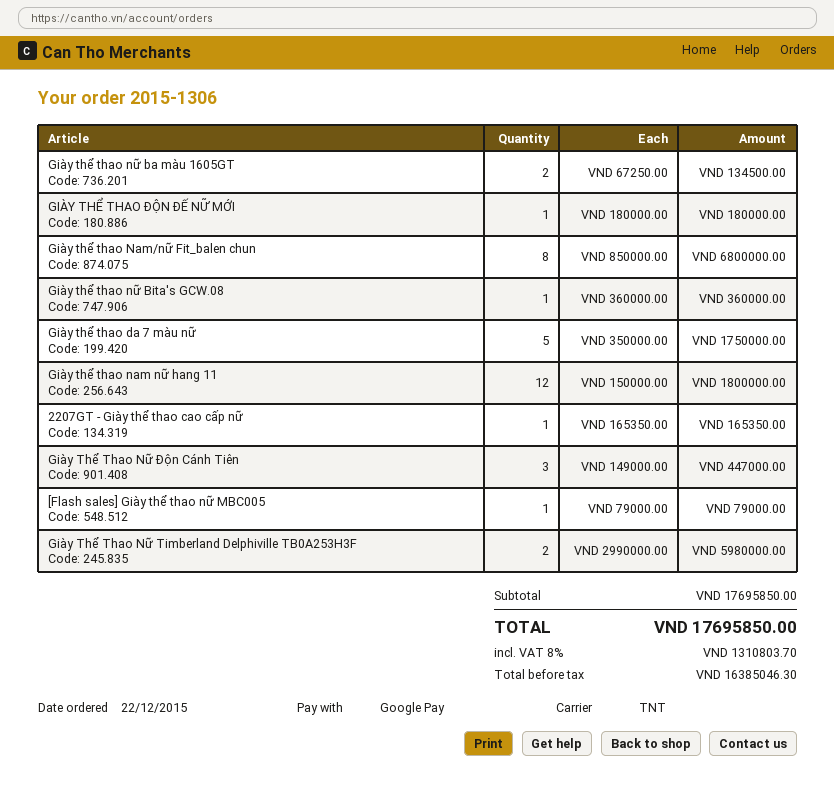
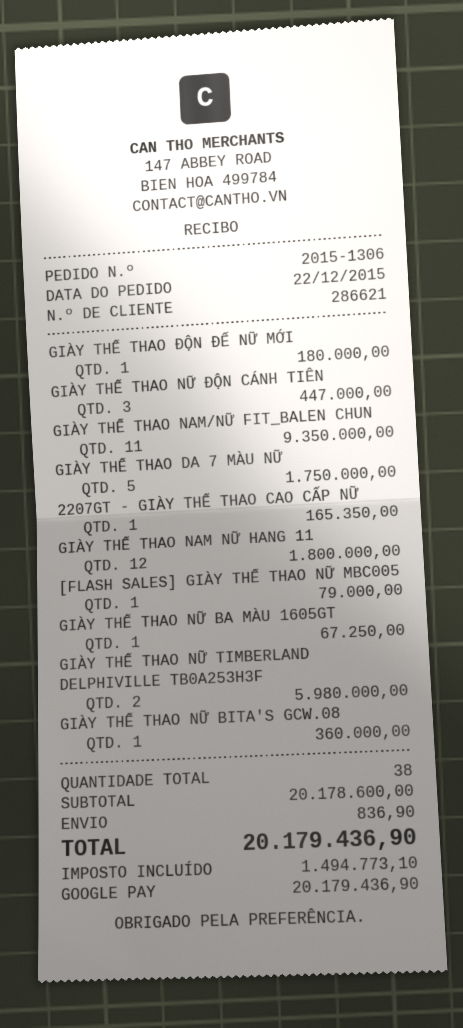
Giày thể thao nữ ba màu 1605GT: 2 for 134500.00 -> 1 for 67250.00
Giày thể thao Nam/nữ Fit_balen chun: 8 for 6800000.00 -> 11 for 9350000.00
subtotal: 17695850.00 -> 20178600.00
shipping: none -> 836.90
tax: 1310803.70 -> 1494773.10
total: 17695850.00 -> 20179436.90

